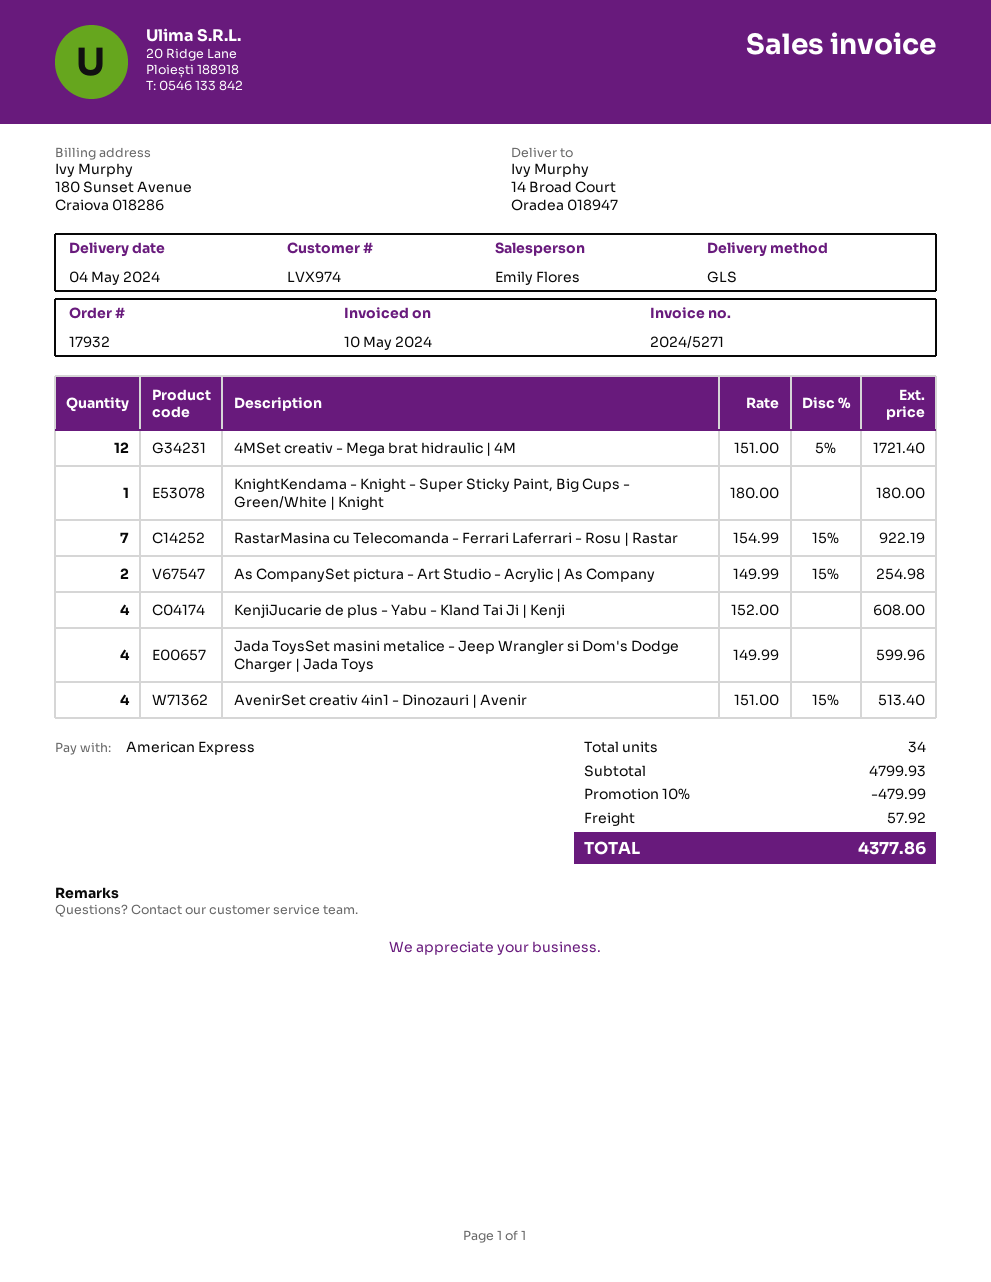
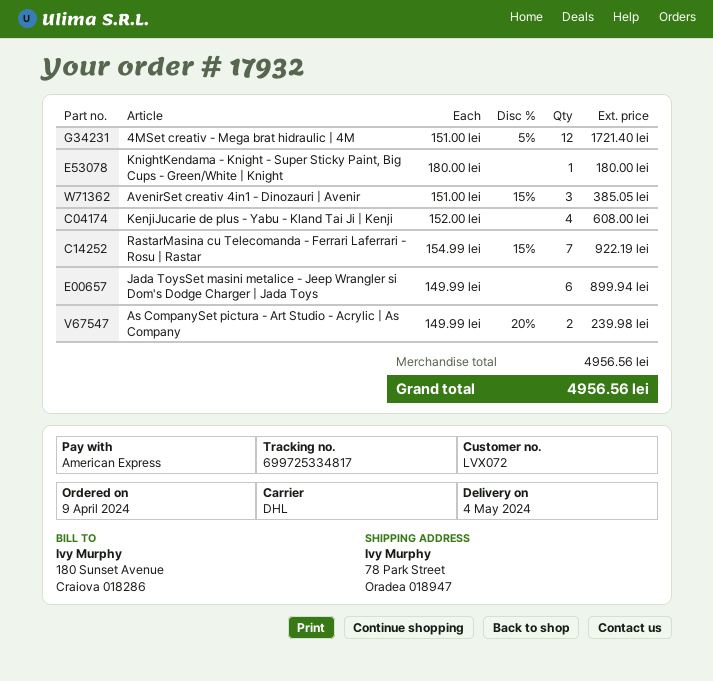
customer number: LVX974 -> LVX072
shipping method: GLS -> DHL
ship to: 14 Broad Court, Oradea 018947 -> 78 Park Street, Oradea 018947
As CompanySet pictura - Art Studio - Acrylic | As Company: 2 x 149.99 - 15% = 254.98 -> 2 x 149.99 - 20% = 239.98
Jada ToysSet masini metalice - Jeep Wrangler si Dom's Dodge Charger | Jada Toys: 4 x 149.99 = 599.96 -> 6 x 149.99 = 899.94
AvenirSet creativ 4in1 - Dinozauri | Avenir: 4 x 151.00 - 15% = 513.40 -> 3 x 151.00 - 15% = 385.05
subtotal: 4799.93 -> 4956.56
discount: 10% = 479.99 -> none
shipping: 57.92 -> none
total: 4377.86 -> 4956.56

